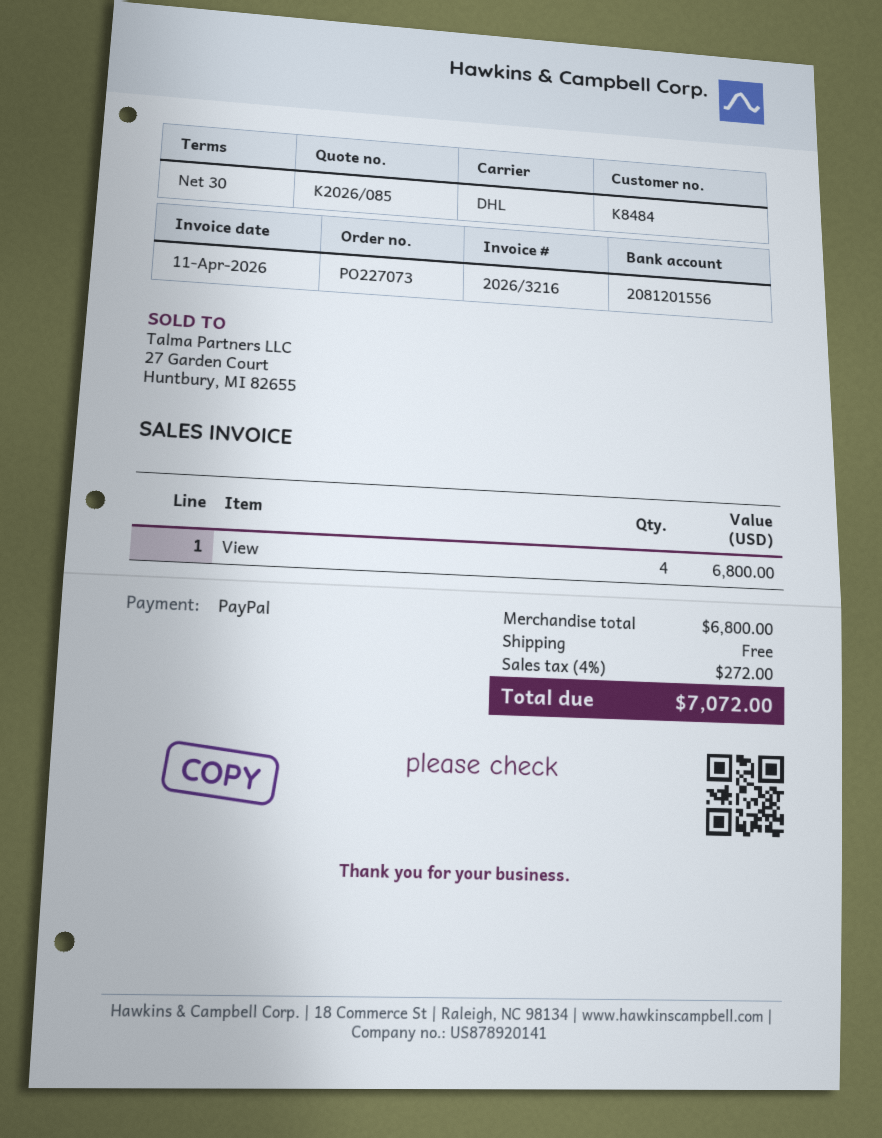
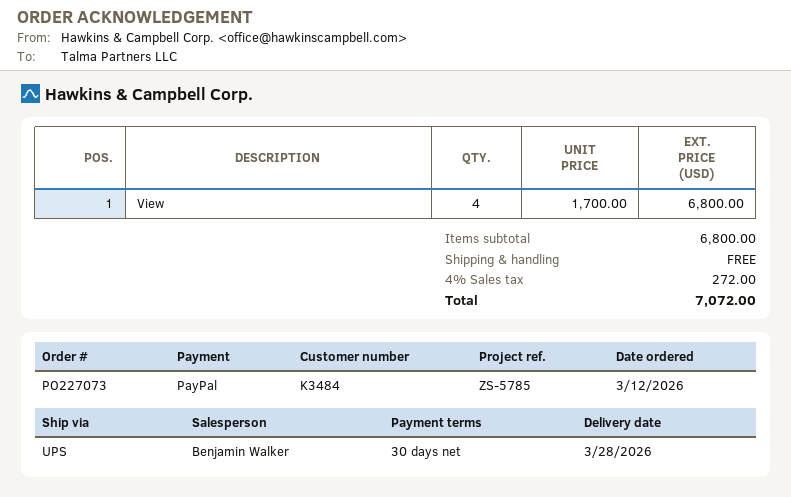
customer number: K8484 -> K3484
shipping method: DHL -> UPS

